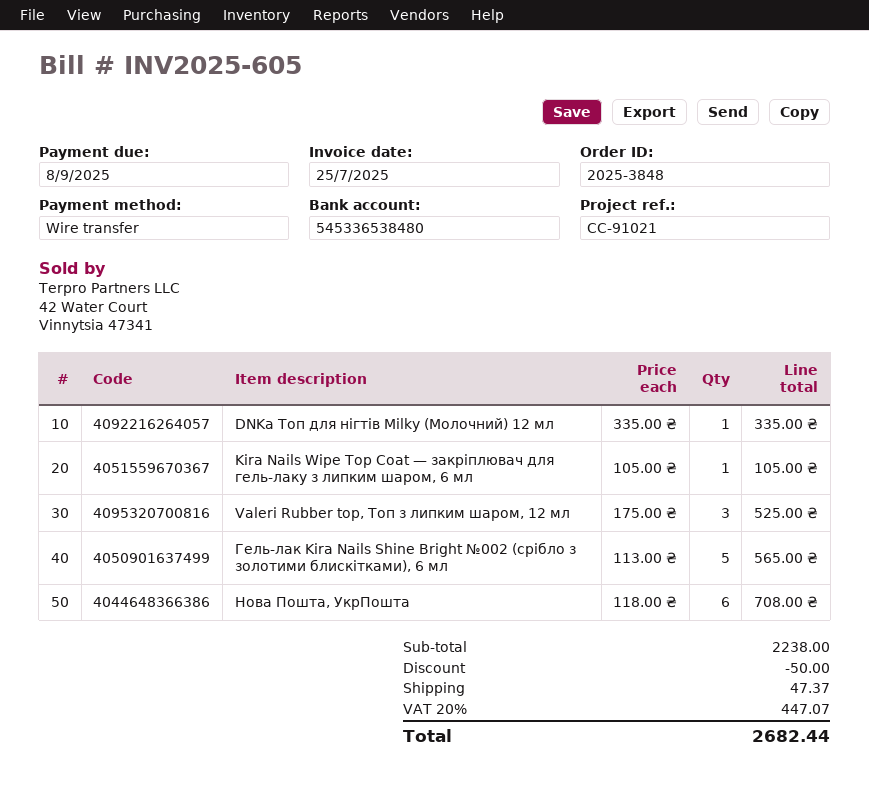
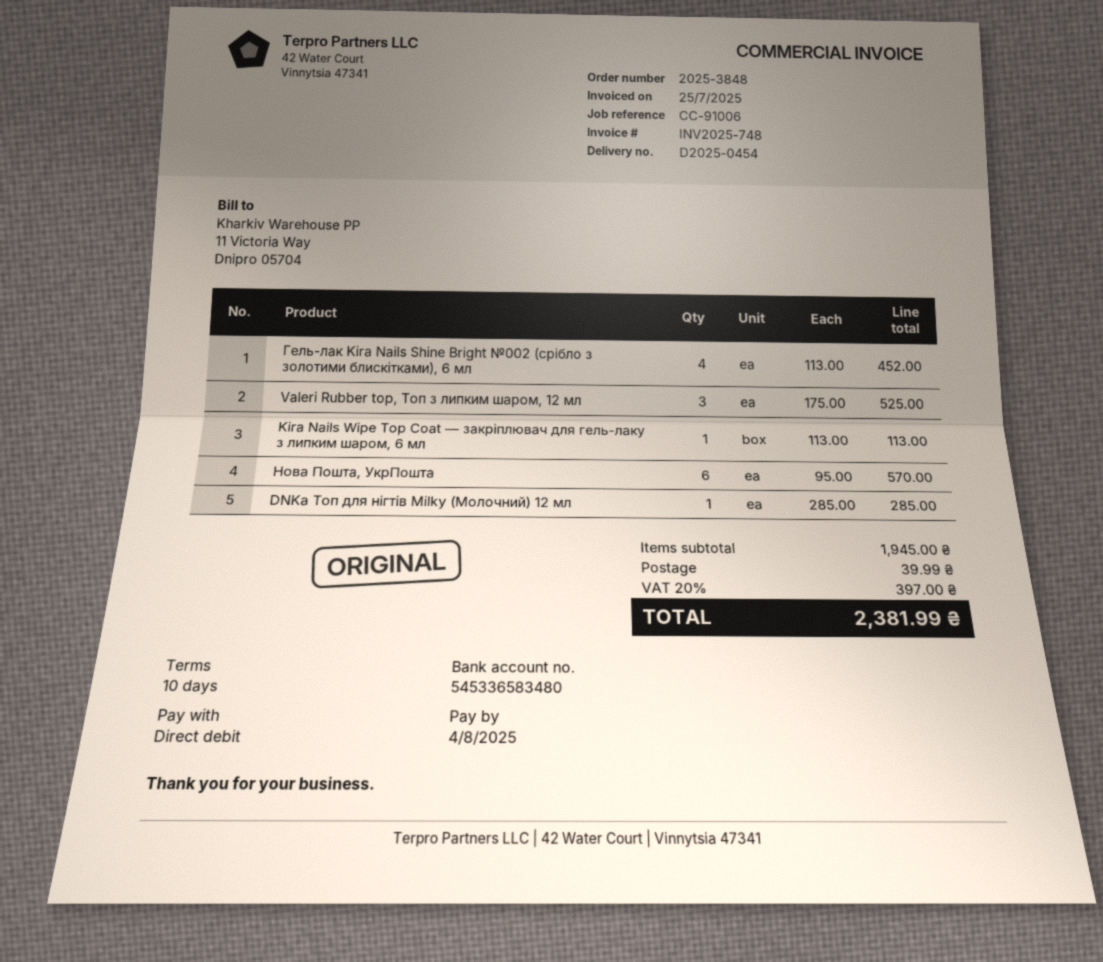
invoice number: INV2025-605 -> INV2025-748
due date: 2025-09-08 -> 2025-08-04
reference: CC-91021 -> CC-91006
payment method: bank transfer -> direct debit
bank account: 545336538480 -> 545336583480
DNKa Toп для нігтів Milky (Молочний) 12 мл: 1 x 335.00 = 335.00 -> 1 x 285.00 = 285.00
Kira Nails Wipe Top Coat — закріплювач для гель-лаку з липким шаром, 6 мл: 1 x 105.00 = 105.00 -> 1 x 113.00 = 113.00
Гель-лак Kira Nails Shine Bright №002 (срібло з золотими блискітками), 6 мл: 5 x 113.00 = 565.00 -> 4 x 113.00 = 452.00
Нова Пошта, УкрПошта: 6 x 118.00 = 708.00 -> 6 x 95.00 = 570.00
subtotal: 2238.00 -> 1945.00
discount: 50.00 -> none
shipping: 47.37 -> 39.99
tax: 20% = 447.07 -> 20% = 397.00
total: 2682.44 -> 2381.99

